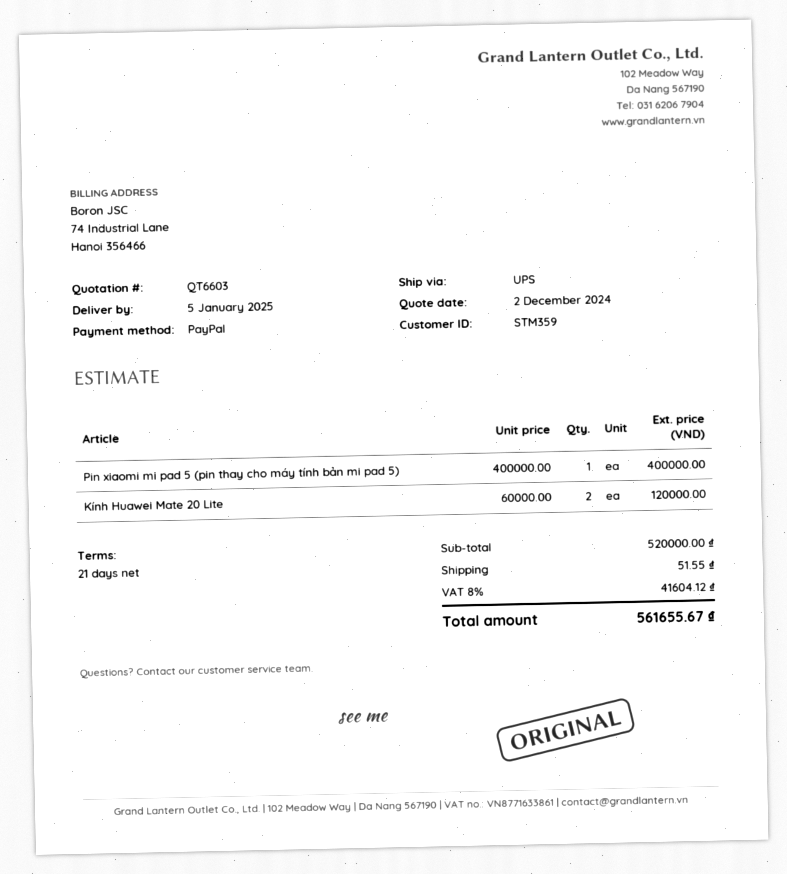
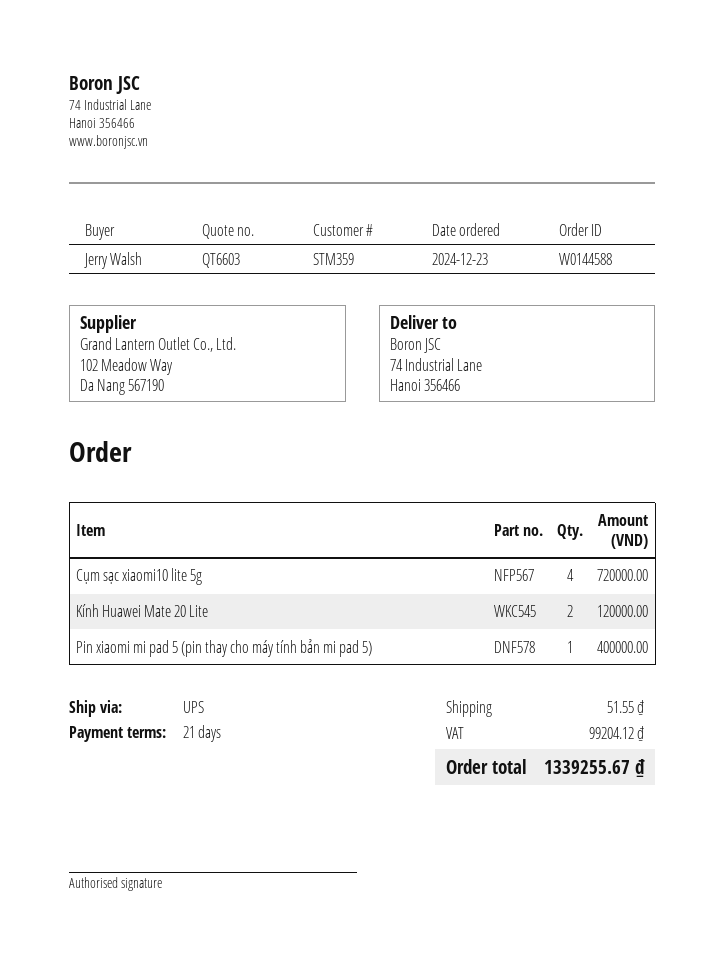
Cụm sạc xiaomi10 lite 5g: none -> 4 for 720000.00
tax: 41604.12 -> 99204.12
total: 561655.67 -> 1339255.67

